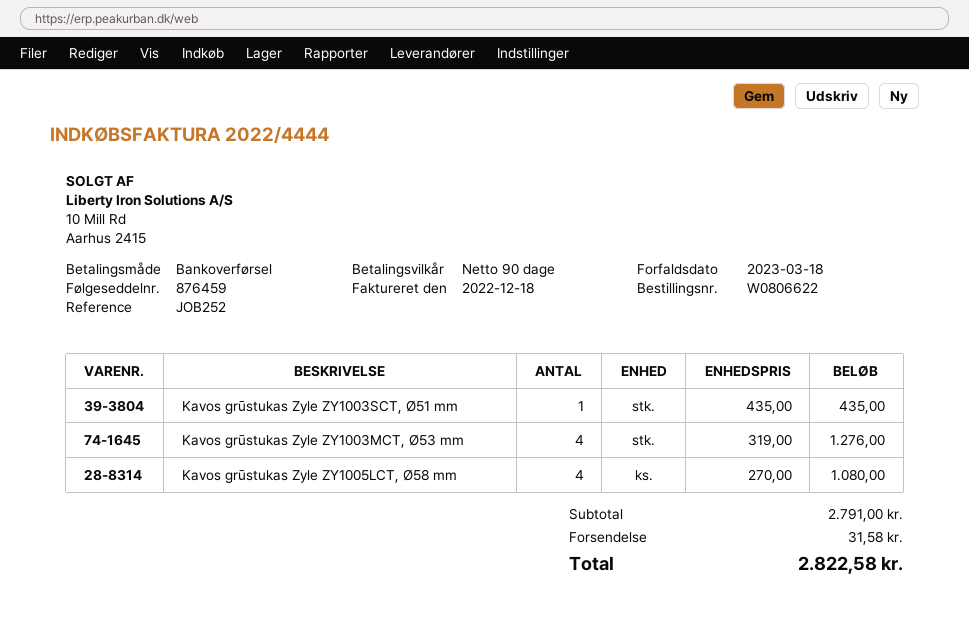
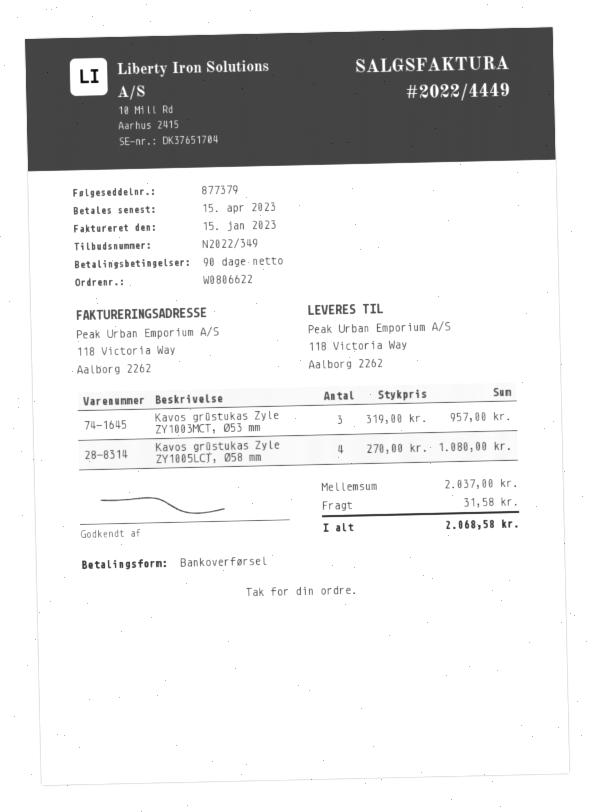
delivery note number: 876459 -> 877379
invoice number: 2022/4444 -> 2022/4449
invoice date: 2022-12-18 -> 2023-01-15
due date: 2023-03-18 -> 2023-04-15
Kavos grūstukas Zyle ZY1003SCT, Ø51 mm: 1 x 435.00 = 435.00 -> none
Kavos grūstukas Zyle ZY1003MCT, Ø53 mm: 4 x 319.00 = 1276.00 -> 3 x 319.00 = 957.00
subtotal: 2791.00 -> 2037.00
total: 2822.58 -> 2068.58

